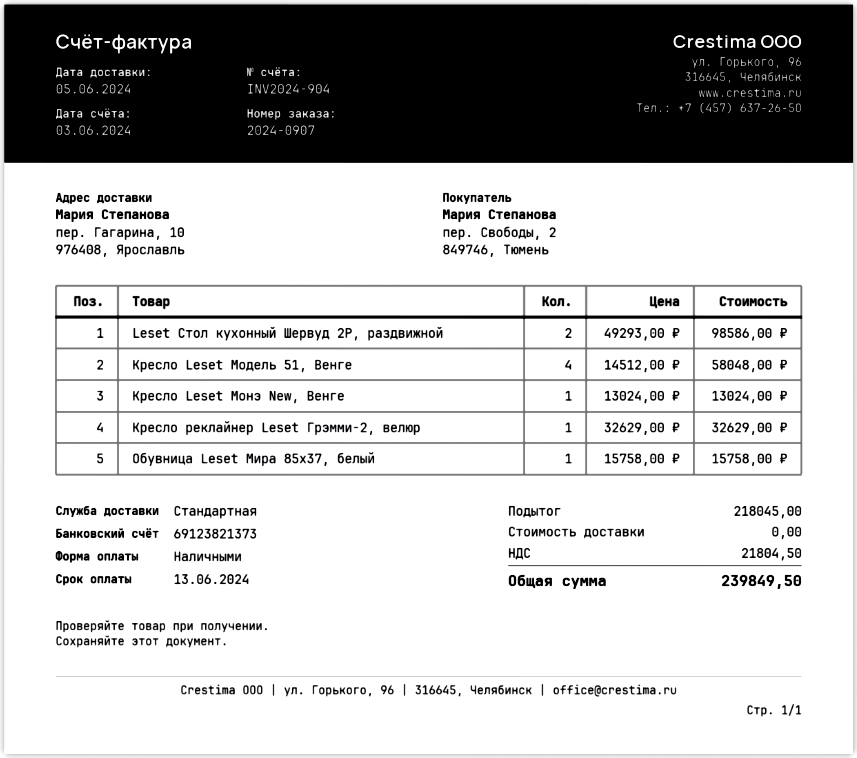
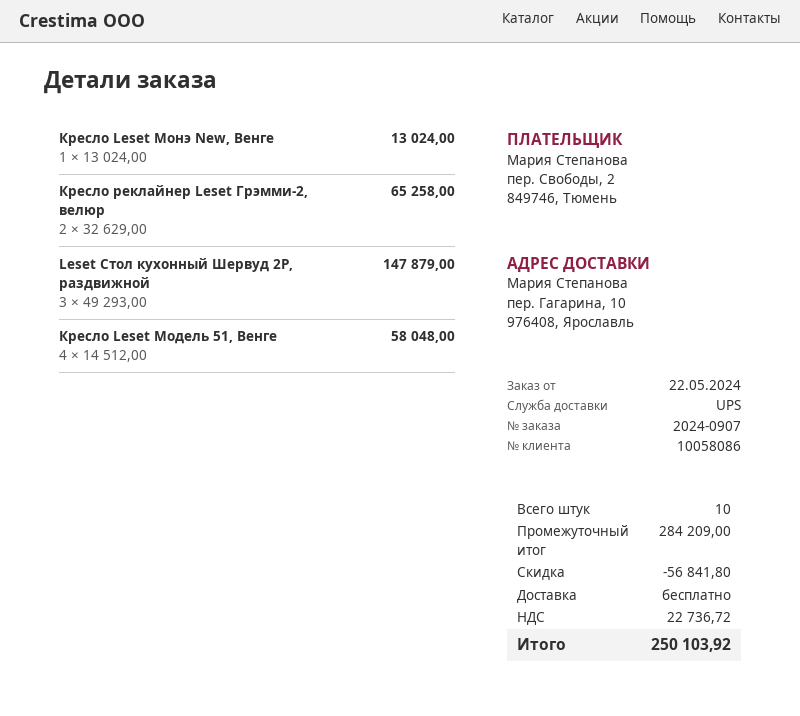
shipping method: standard -> UPS
Leset Стол кухонный Шервуд 2Р, раздвижной: 2 x 49293.00 = 98586.00 -> 3 x 49293.00 = 147879.00
Кресло реклайнер Leset Грэмми-2, велюр: 1 x 32629.00 = 32629.00 -> 2 x 32629.00 = 65258.00
Обувница Leset Мира 85х37, белый: 1 x 15758.00 = 15758.00 -> none
subtotal: 218045.00 -> 284209.00
discount: none -> 56841.80
tax: 21804.50 -> 22736.72
total: 239849.50 -> 250103.92

